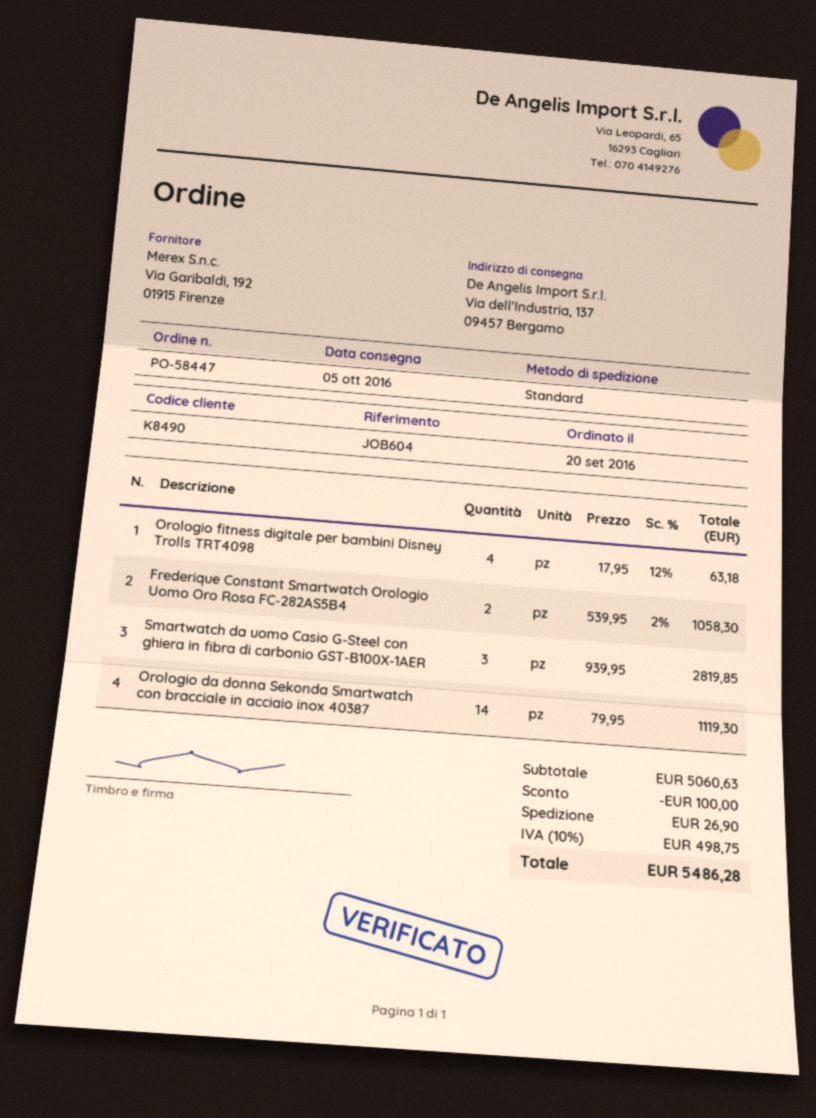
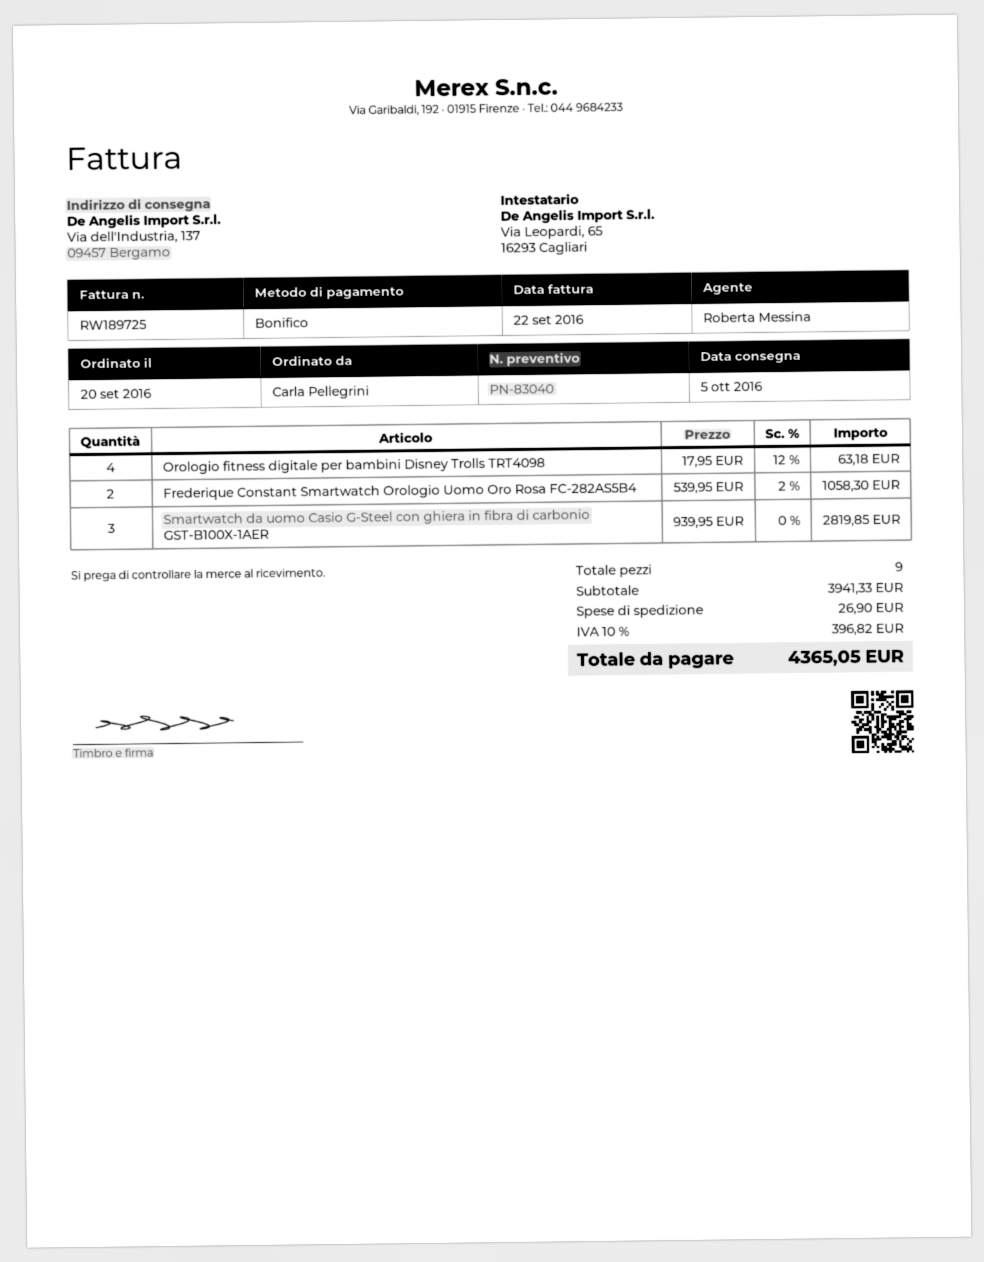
Orologio da donna Sekonda Smartwatch con bracciale in acciaio inox 40387: 14 x 79.95 = 1119.30 -> none
subtotal: 5060.63 -> 3941.33
discount: 100.00 -> none
tax: 10% = 498.75 -> 10% = 396.82
total: 5486.28 -> 4365.05

